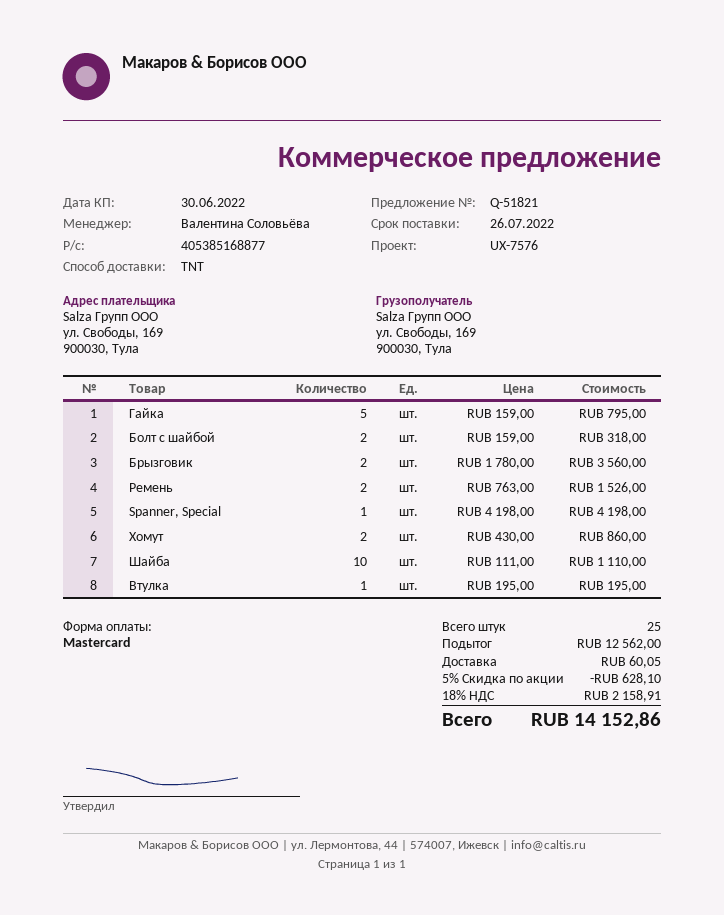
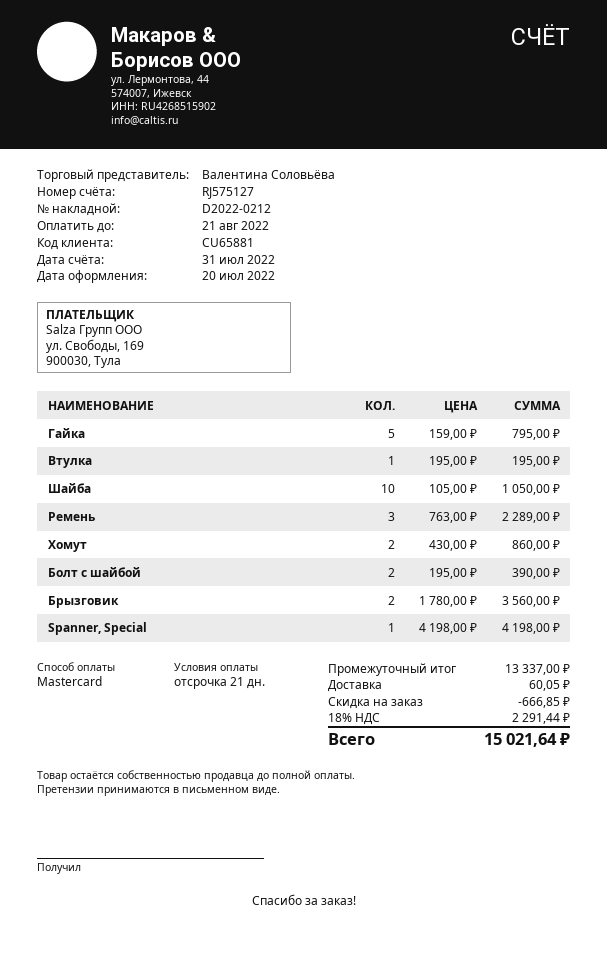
Болт с шайбой: 2 x 159.00 = 318.00 -> 2 x 195.00 = 390.00
Ремень: 2 x 763.00 = 1526.00 -> 3 x 763.00 = 2289.00
Шайба: 10 x 111.00 = 1110.00 -> 10 x 105.00 = 1050.00
subtotal: 12562.00 -> 13337.00
discount: 628.10 -> 666.85
tax: 18% = 2158.91 -> 18% = 2291.44
total: 14152.86 -> 15021.64

